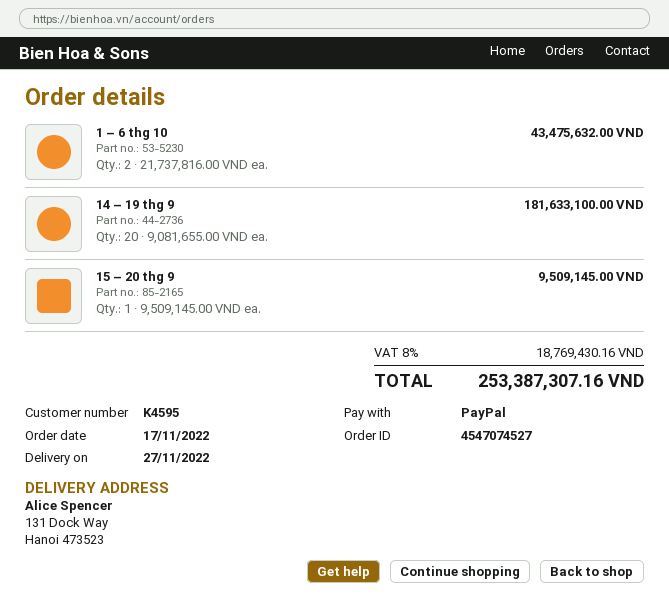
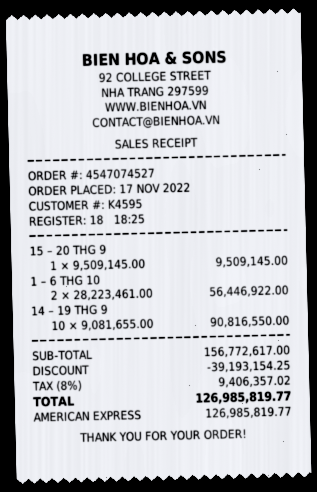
payment method: PayPal -> American Express
1 – 6 thg 10: 2 x 21737816.00 = 43475632.00 -> 2 x 28223461.00 = 56446922.00
14 – 19 thg 9: 20 x 9081655.00 = 181633100.00 -> 10 x 9081655.00 = 90816550.00
discount: none -> 39193154.25
tax: 8% = 18769430.16 -> 8% = 9406357.02
total: 253387307.16 -> 126985819.77

